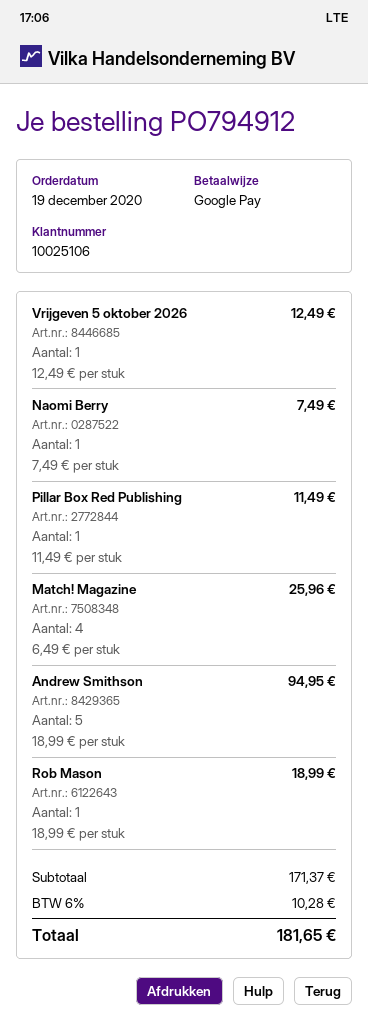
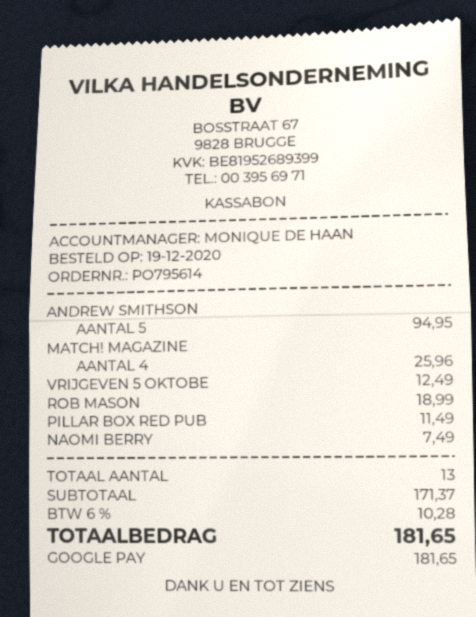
order number: PO794912 -> PO795614

